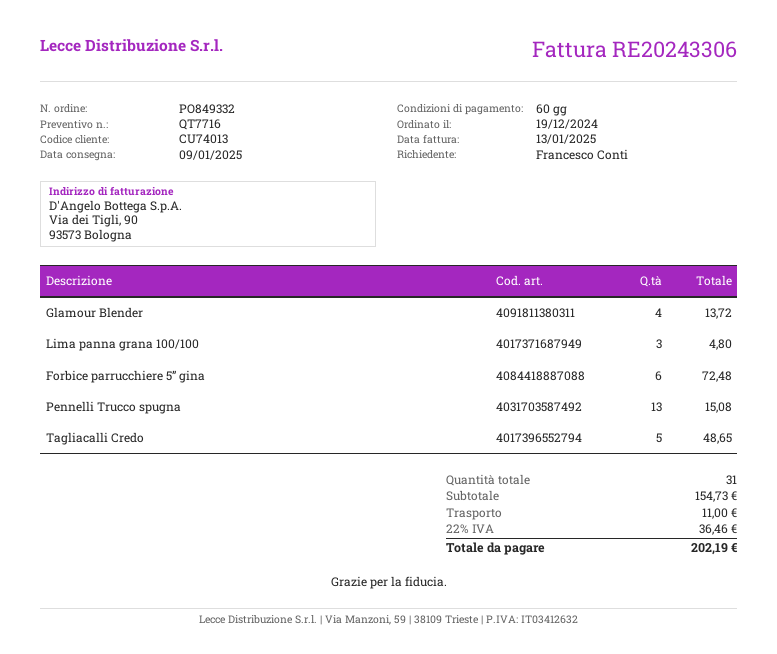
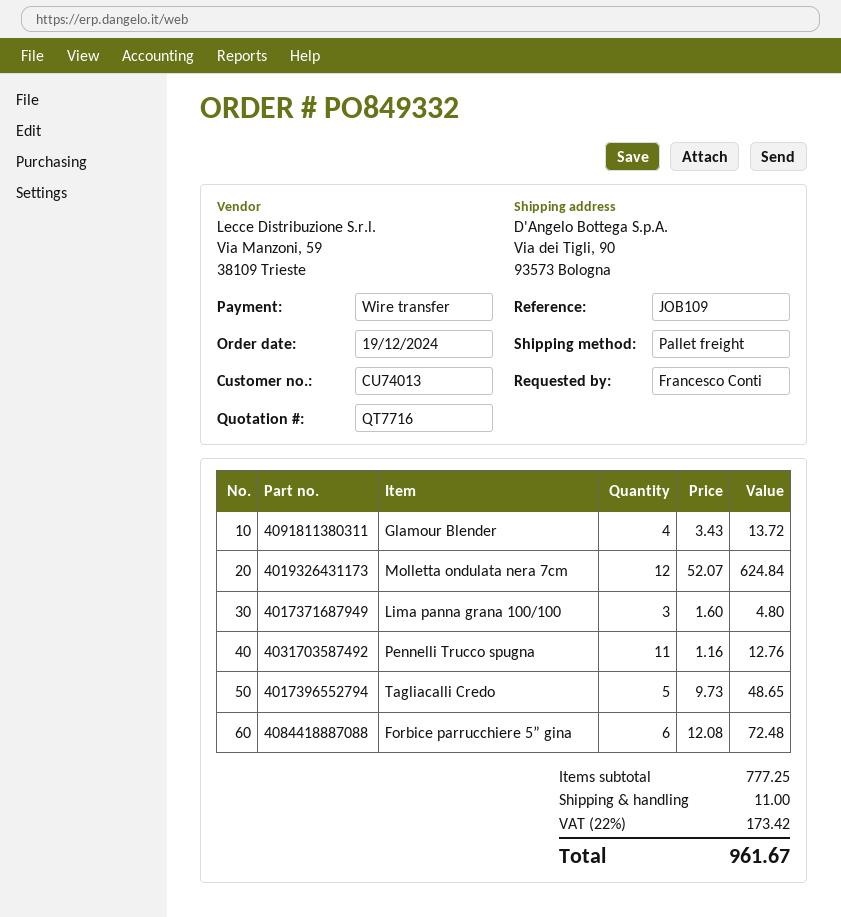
Pennelli Trucco spugna: 13 for 15.08 -> 11 for 12.76
Molletta ondulata nera 7cm: none -> 12 for 624.84
subtotal: 154.73 -> 777.25
tax: 22% = 36.46 -> 22% = 173.42
total: 202.19 -> 961.67

